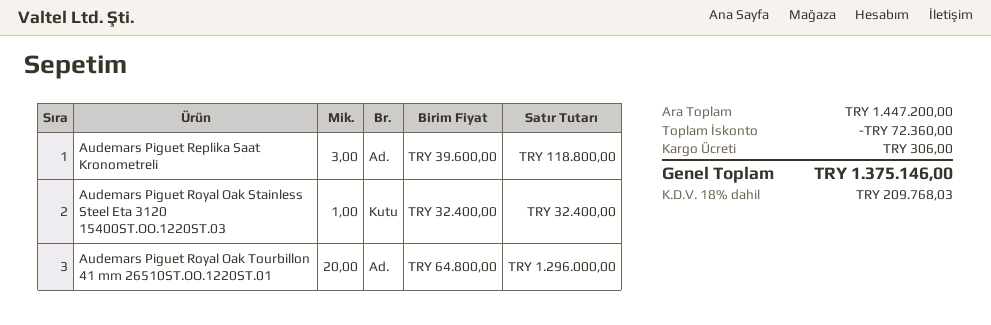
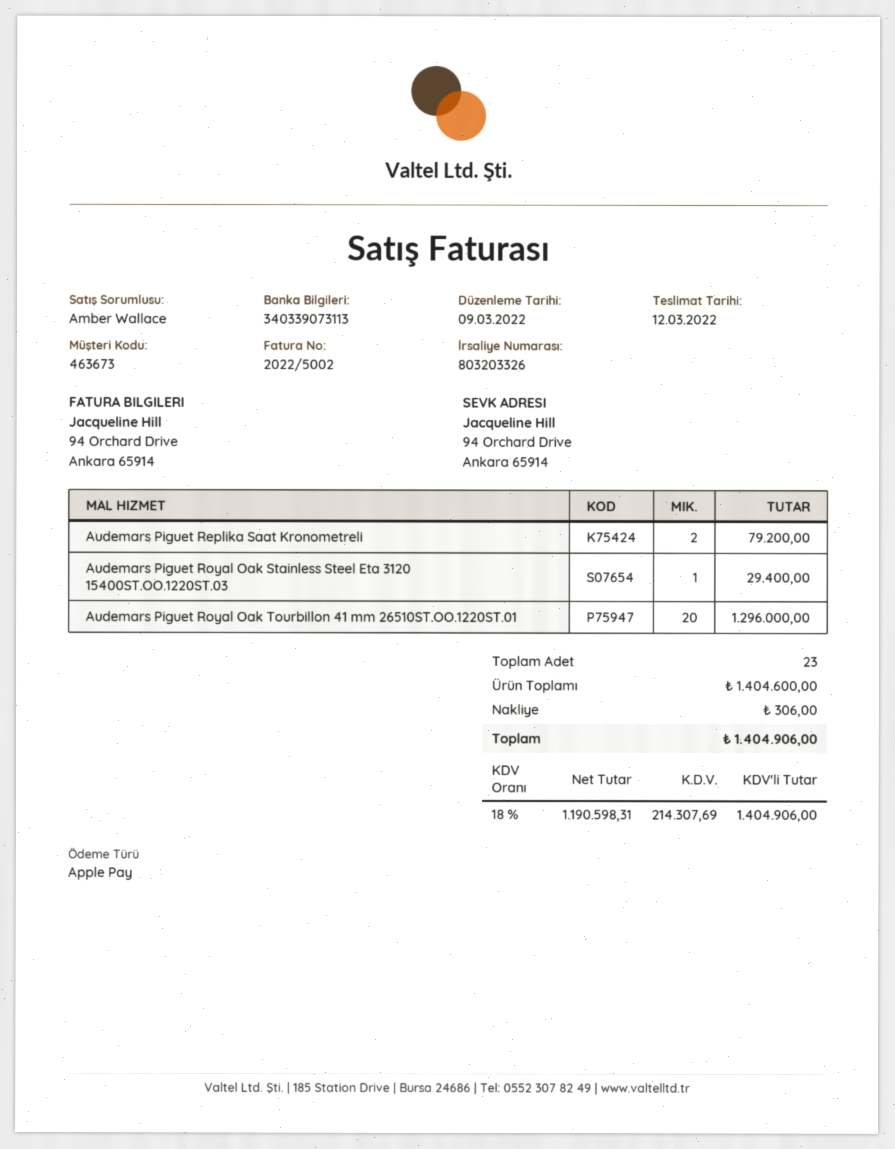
Audemars Piguet Replika Saat Kronometreli: 3 for 118800.00 -> 2 for 79200.00
Audemars Piguet Royal Oak Stainless Steel Eta 3120 15400ST.OO.1220ST.03: 1 for 32400.00 -> 1 for 29400.00
subtotal: 1447200.00 -> 1404600.00
discount: 72360.00 -> none
tax: 18% = 209768.03 -> 18% = 214307.69
total: 1375146.00 -> 1404906.00

